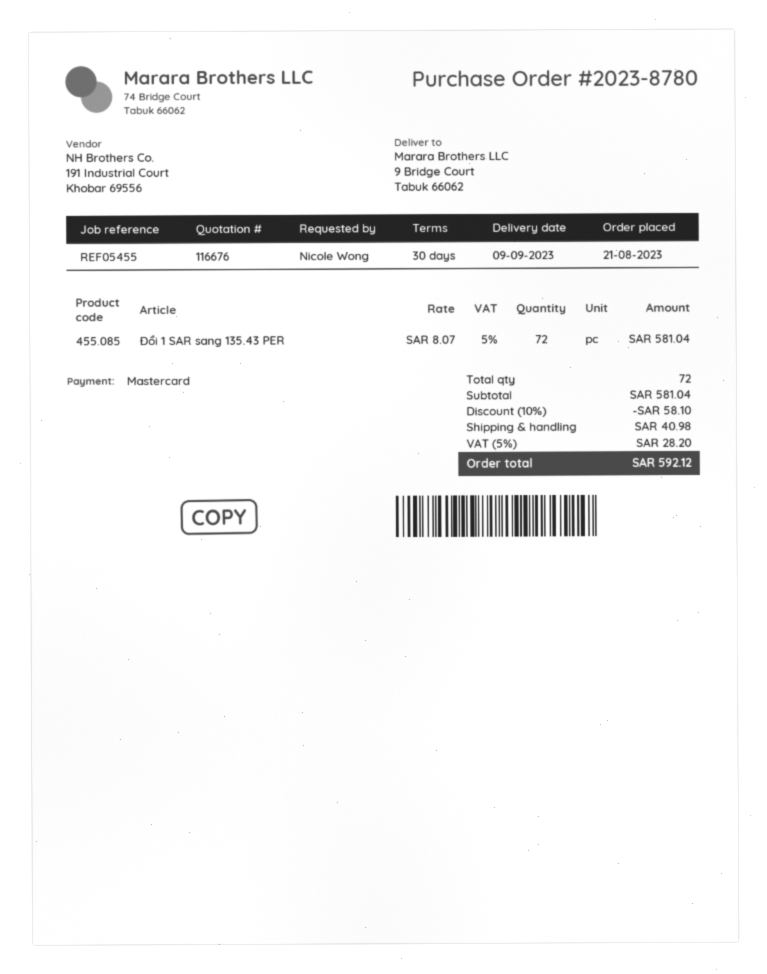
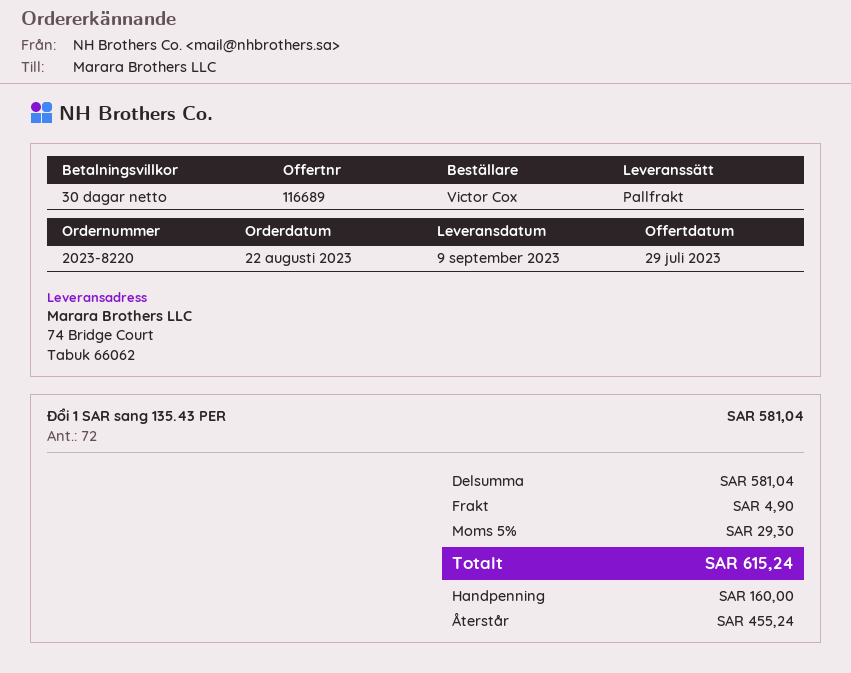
quote number: 116676 -> 116689
order number: 2023-8780 -> 2023-8220
order date: 2023-08-21 -> 2023-08-22
ordered by: Nicole Wong -> Victor Cox
ship to: 9 Bridge Court, Tabuk 66062 -> 74 Bridge Court, Tabuk 66062
discount: 10% = 58.10 -> none
shipping: 40.98 -> 4.90
tax: 5% = 28.20 -> 5% = 29.30
total: 592.12 -> 615.24

